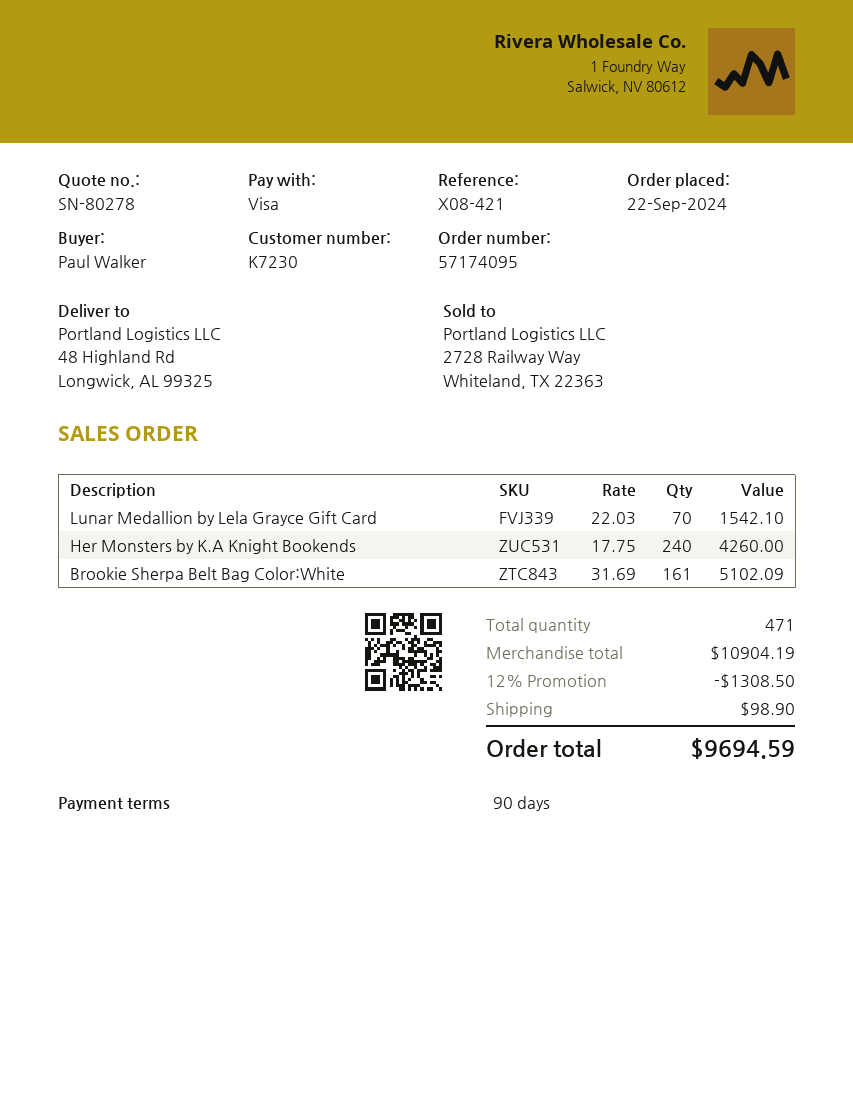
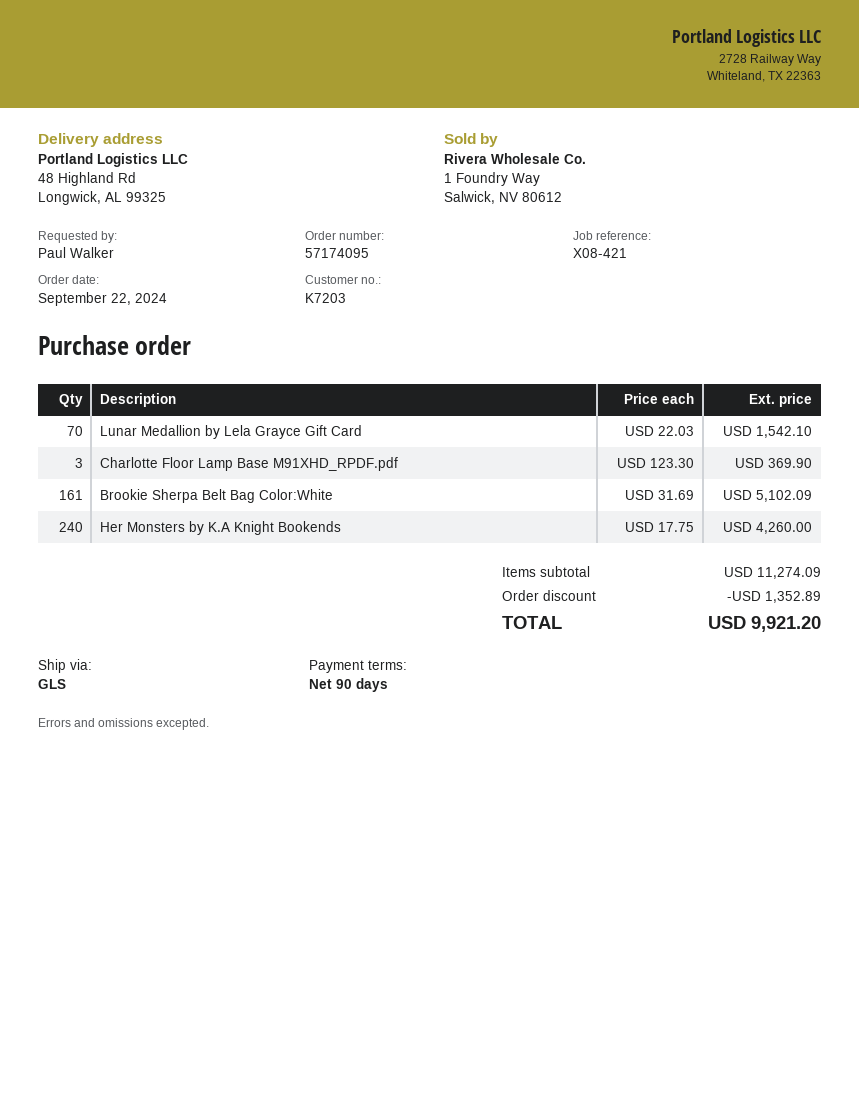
customer number: K7230 -> K7203
Charlotte Floor Lamp Base M91XHD_RPDF.pdf: none -> 3 x 123.30 = 369.90
subtotal: 10904.19 -> 11274.09
discount: 1308.50 -> 1352.89
shipping: 98.90 -> none
total: 9694.59 -> 9921.20

